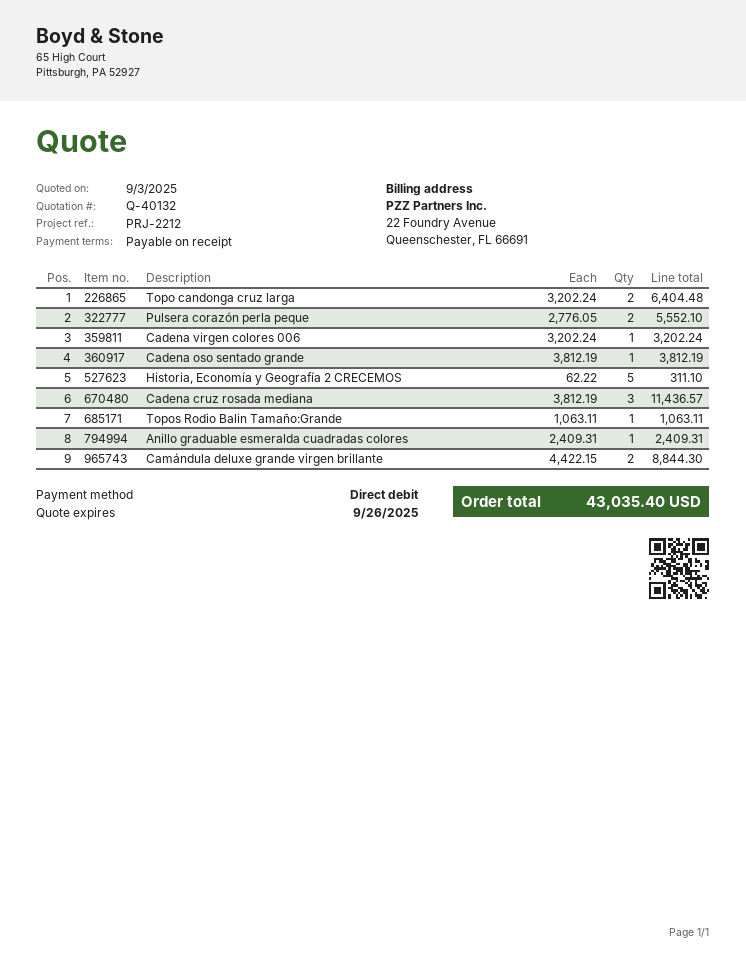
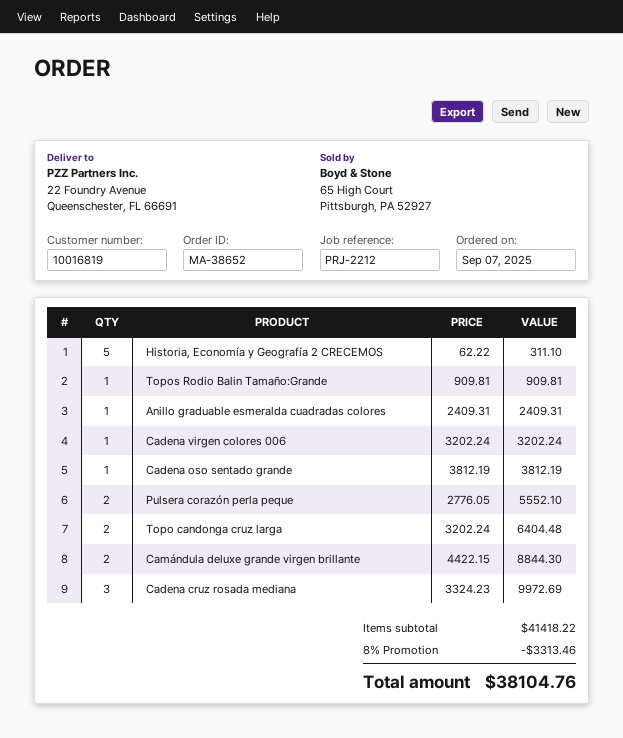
Cadena cruz rosada mediana: 3 x 3812.19 = 11436.57 -> 3 x 3324.23 = 9972.69
Topos Rodio Balin Tamaño:Grande: 1 x 1063.11 = 1063.11 -> 1 x 909.81 = 909.81
discount: none -> 8% = 3313.46
total: 43035.40 -> 38104.76

